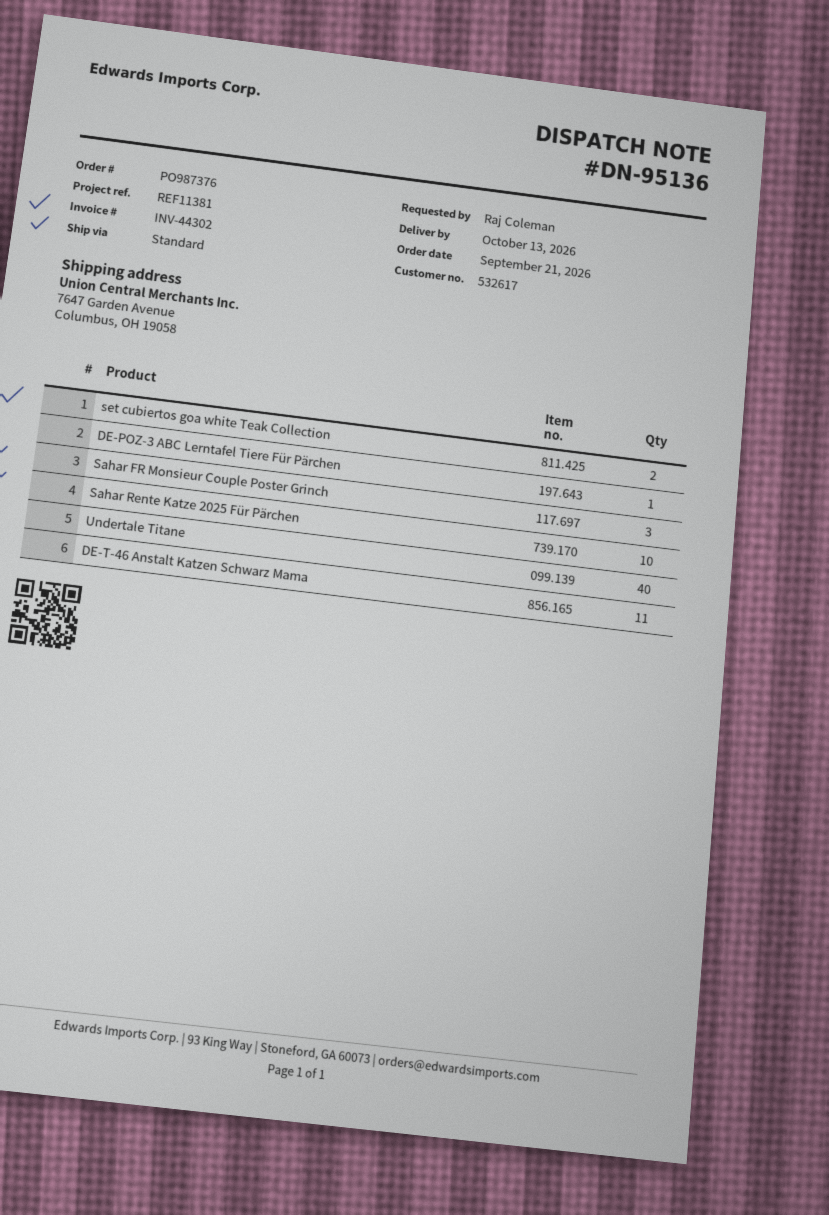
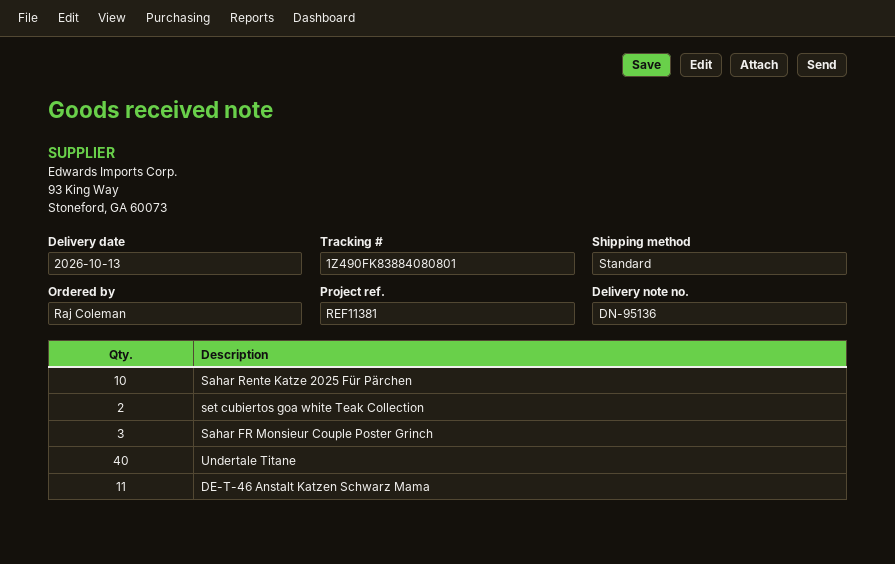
DE-POZ-3 ABC Lerntafel Tiere Für Pärchen: 1 -> none

